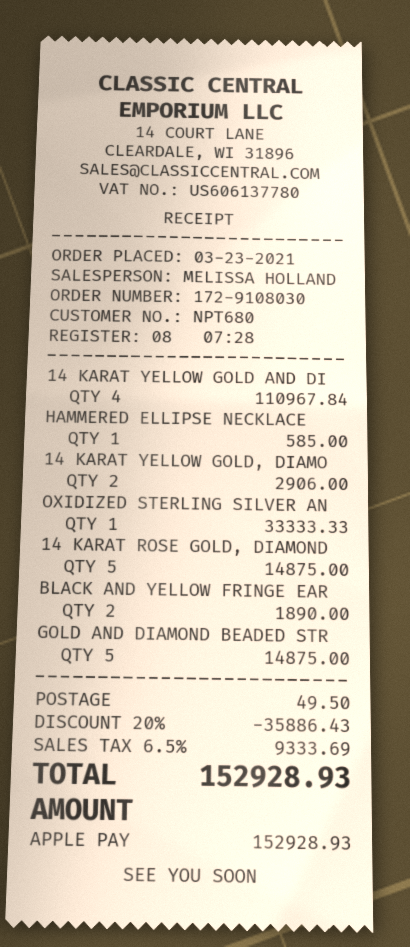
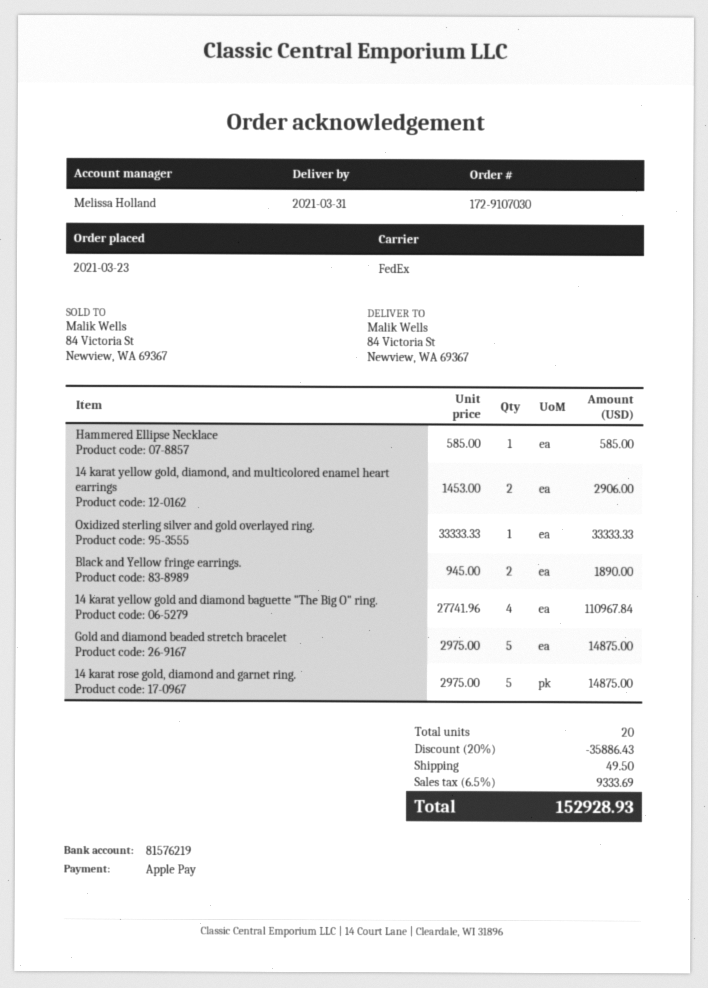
order number: 172-9108030 -> 172-9107030

